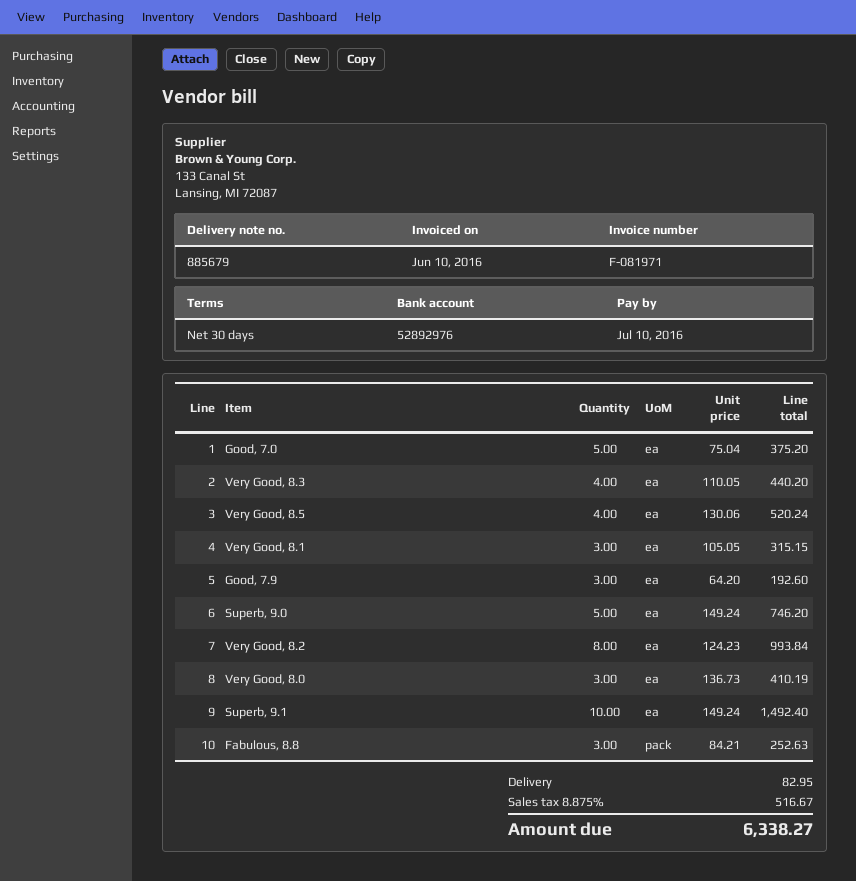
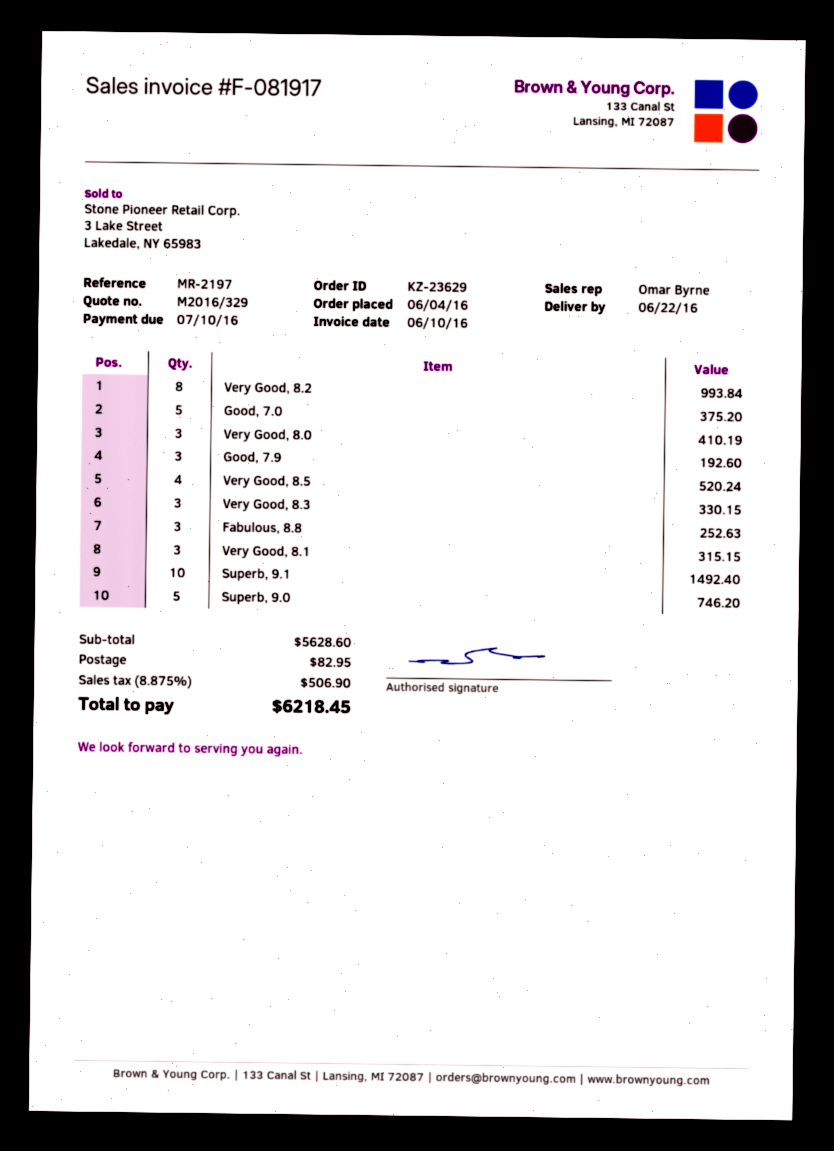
invoice number: F-081971 -> F-081917
Very Good, 8.3: 4 for 440.20 -> 3 for 330.15
tax: 8.875% = 516.67 -> 8.875% = 506.90
total: 6338.27 -> 6218.45

